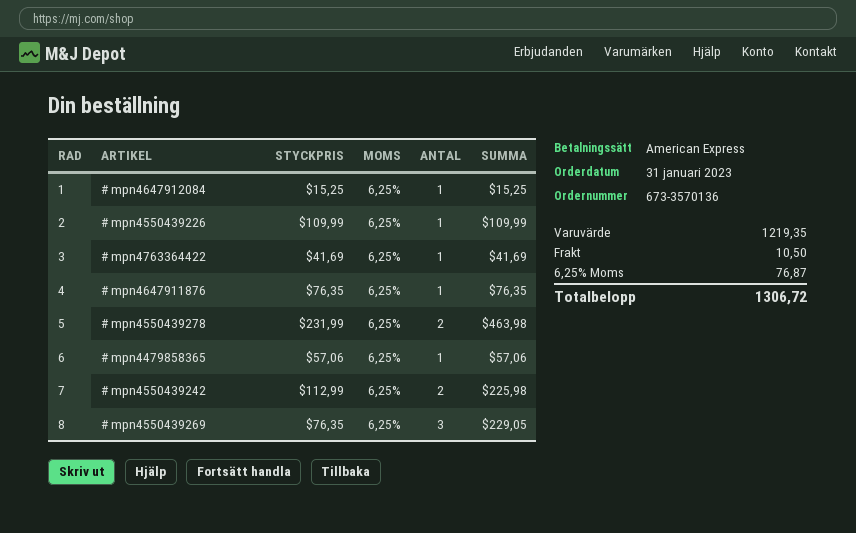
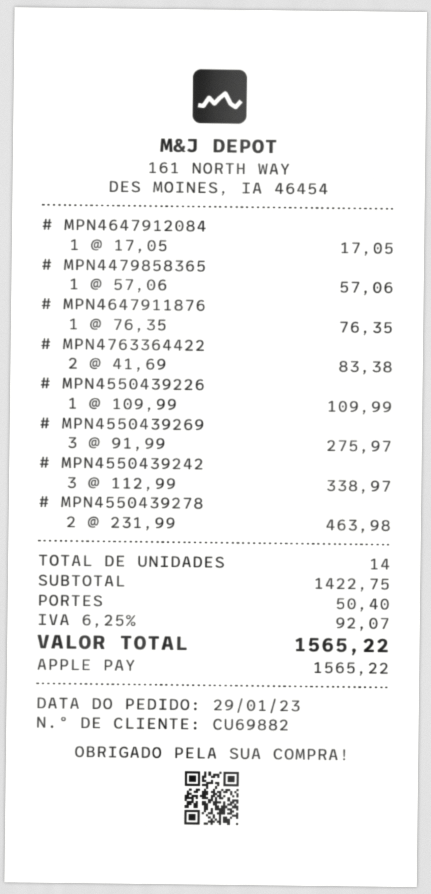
order date: 2023-01-31 -> 2023-01-29
payment method: American Express -> Apple Pay
# mpn4647912084: 1 x 15.25 = 15.25 -> 1 x 17.05 = 17.05
# mpn4763364422: 1 x 41.69 = 41.69 -> 2 x 41.69 = 83.38
# mpn4550439242: 2 x 112.99 = 225.98 -> 3 x 112.99 = 338.97
# mpn4550439269: 3 x 76.35 = 229.05 -> 3 x 91.99 = 275.97
subtotal: 1219.35 -> 1422.75
shipping: 10.50 -> 50.40
tax: 6.25% = 76.87 -> 6.25% = 92.07
total: 1306.72 -> 1565.22

